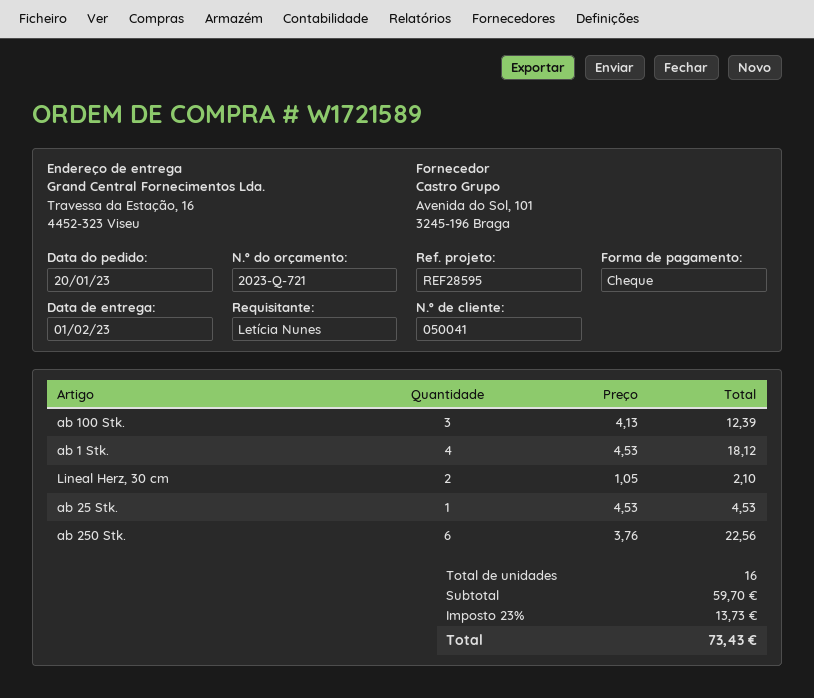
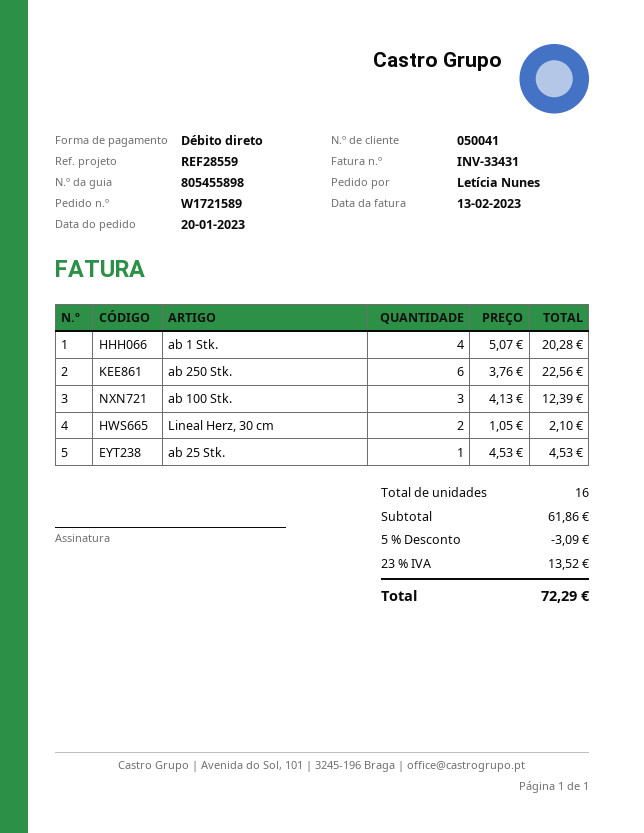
reference: REF28595 -> REF28559
payment method: cheque -> direct debit
ab 1 Stk.: 4 x 4.53 = 18.12 -> 4 x 5.07 = 20.28
subtotal: 59.70 -> 61.86
discount: none -> 5% = 3.09
tax: 23% = 13.73 -> 23% = 13.52
total: 73.43 -> 72.29

